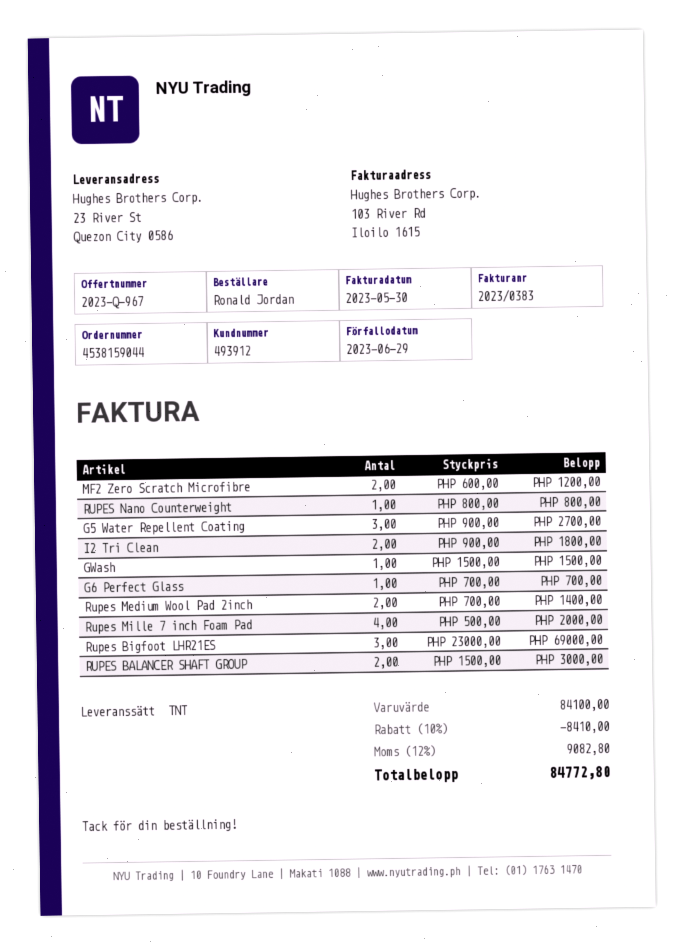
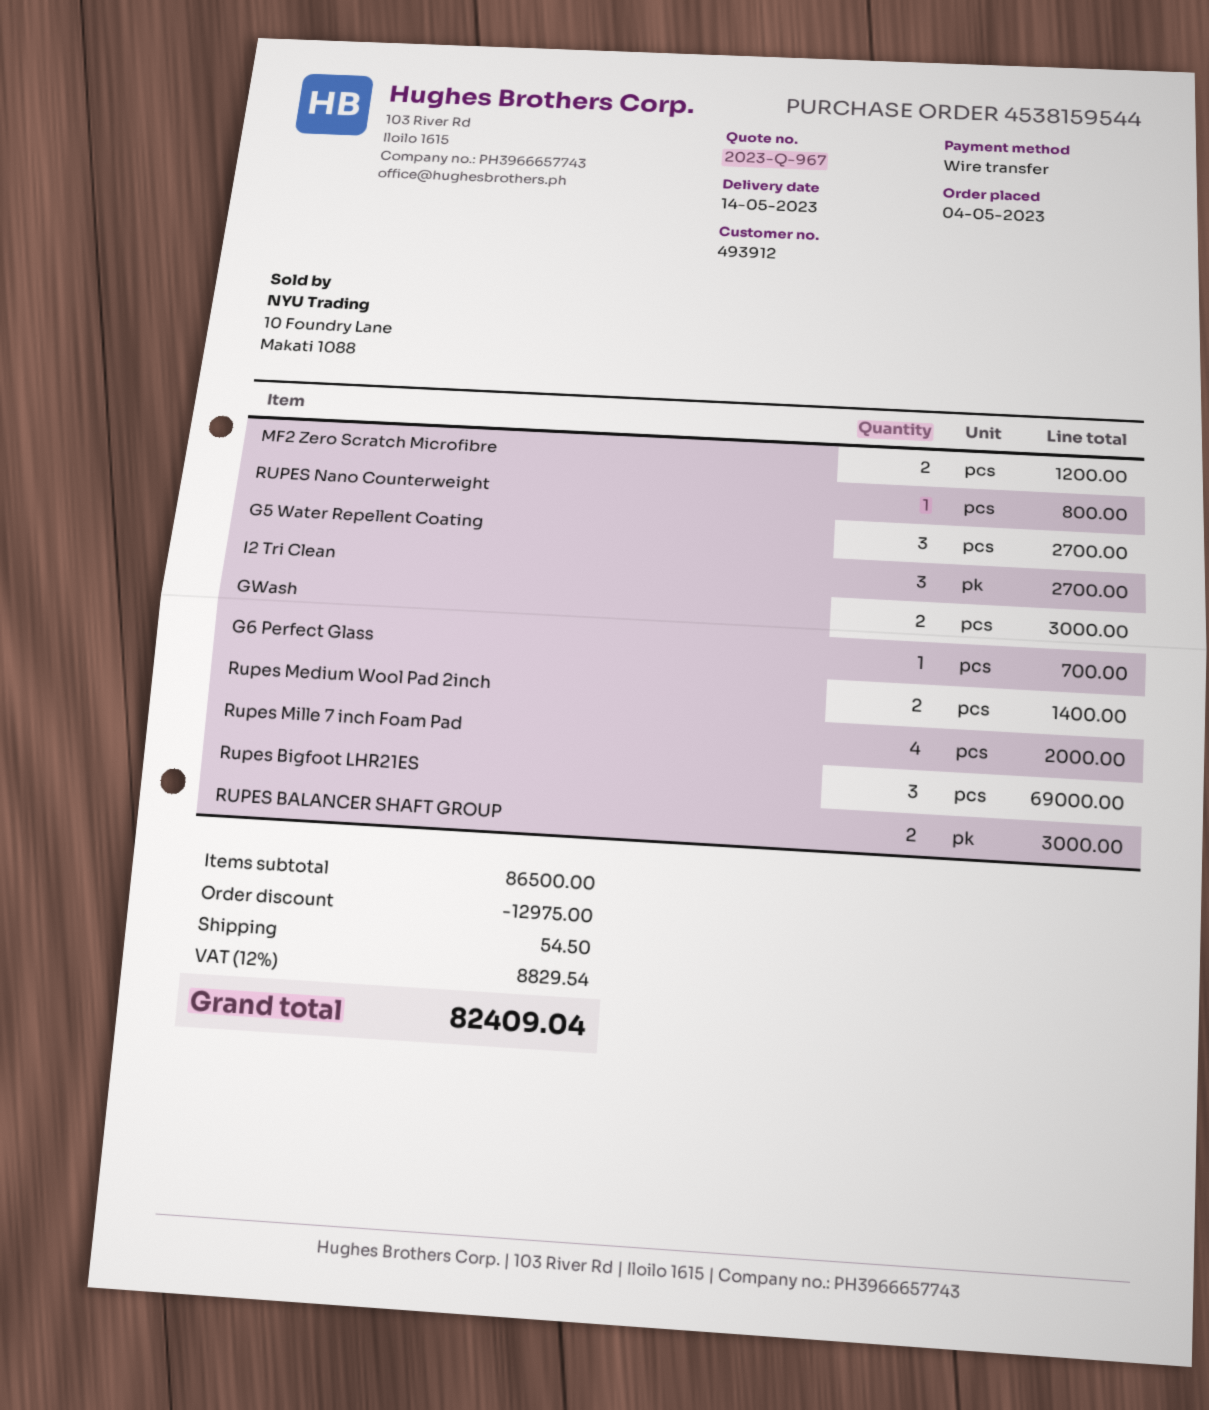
order number: 4538159044 -> 4538159544
I2 Tri Clean: 2 for 1800.00 -> 3 for 2700.00
GWash: 1 for 1500.00 -> 2 for 3000.00
subtotal: 84100.00 -> 86500.00
discount: 8410.00 -> 12975.00
shipping: none -> 54.50
tax: 12% = 9082.80 -> 12% = 8829.54
total: 84772.80 -> 82409.04

